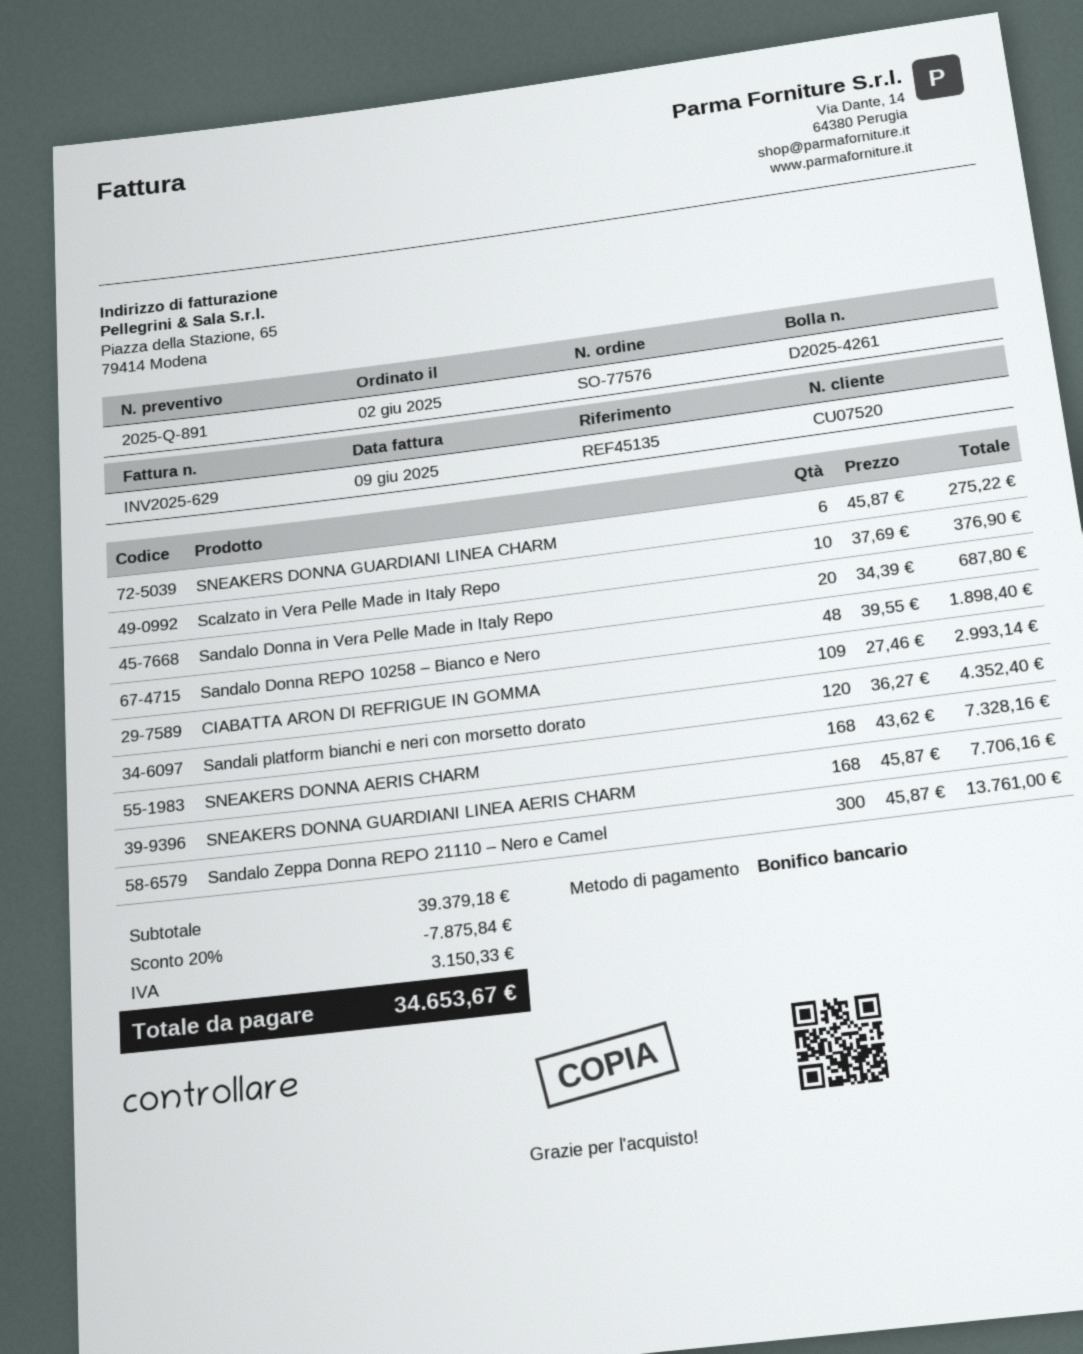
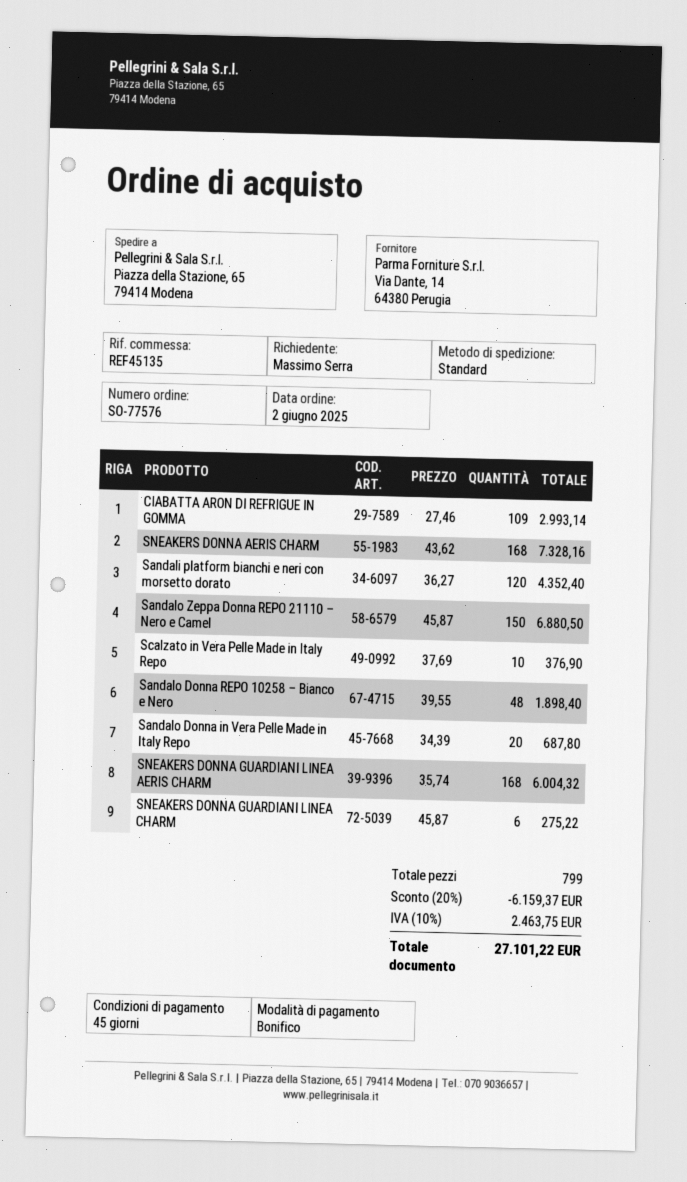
SNEAKERS DONNA GUARDIANI LINEA AERIS CHARM: 168 x 45.87 = 7706.16 -> 168 x 35.74 = 6004.32
Sandalo Zeppa Donna REPO 21110 – Nero e Camel: 300 x 45.87 = 13761.00 -> 150 x 45.87 = 6880.50
discount: 20% = 7875.84 -> 20% = 6159.37
tax: 3150.33 -> 2463.75
total: 34653.67 -> 27101.22

